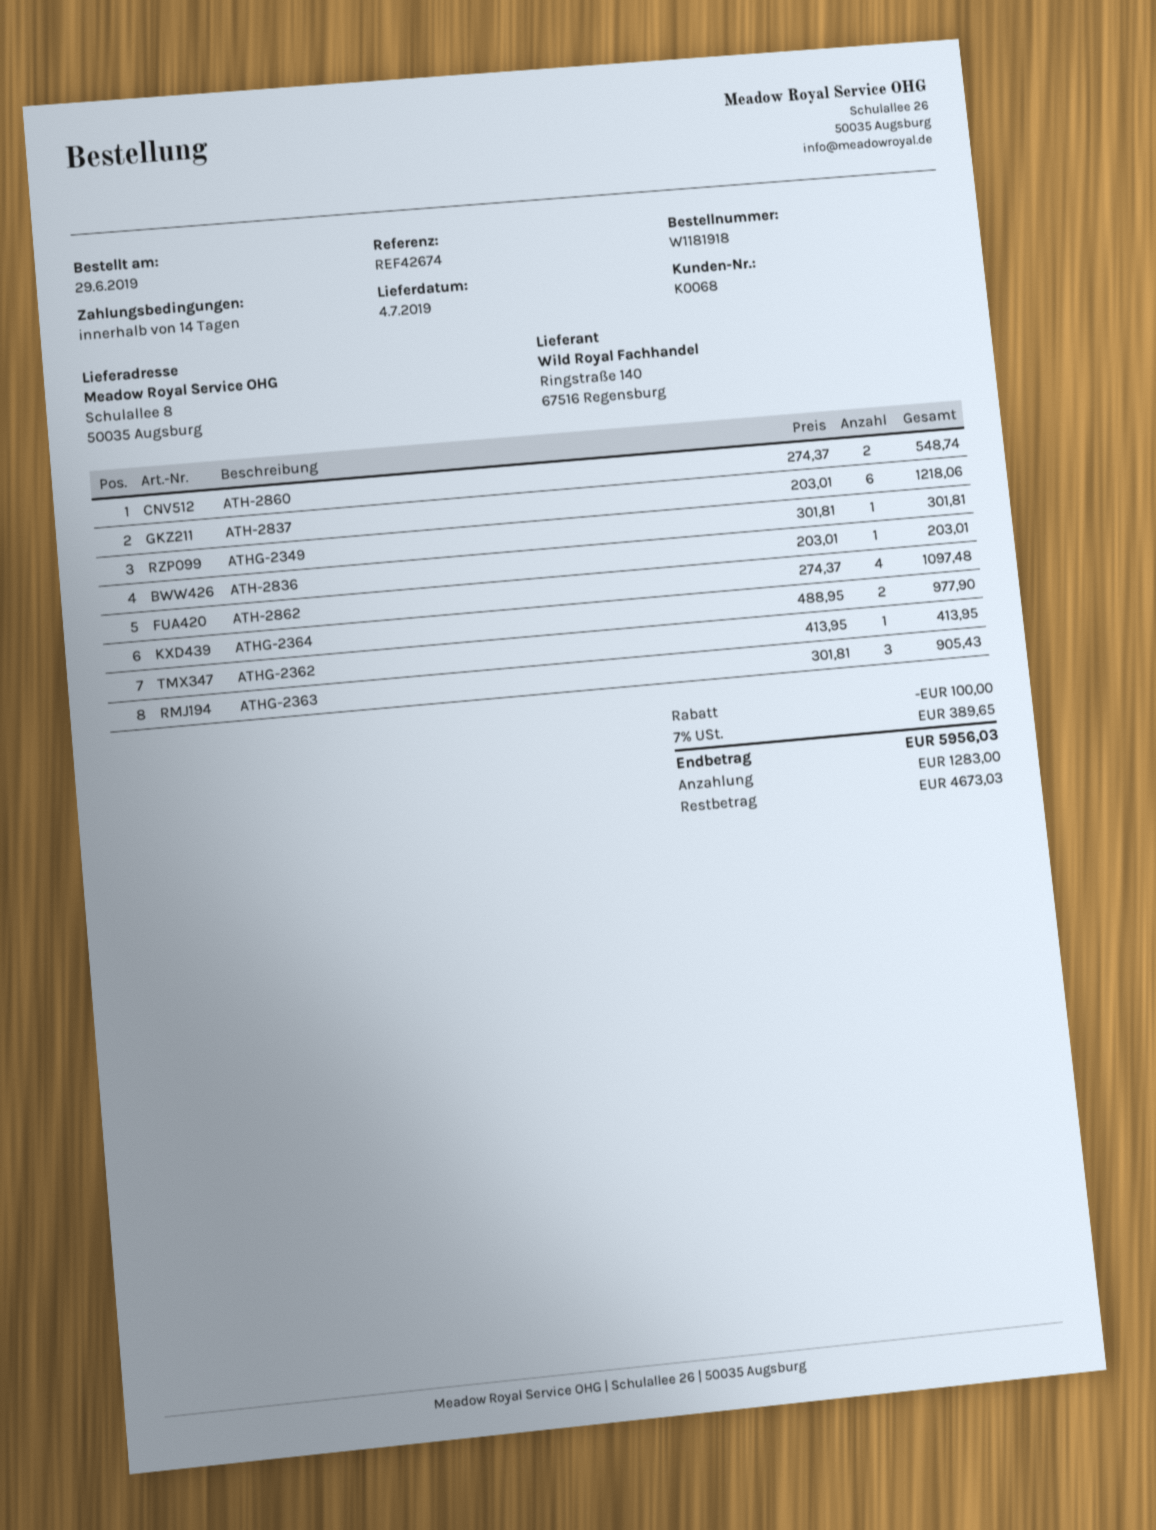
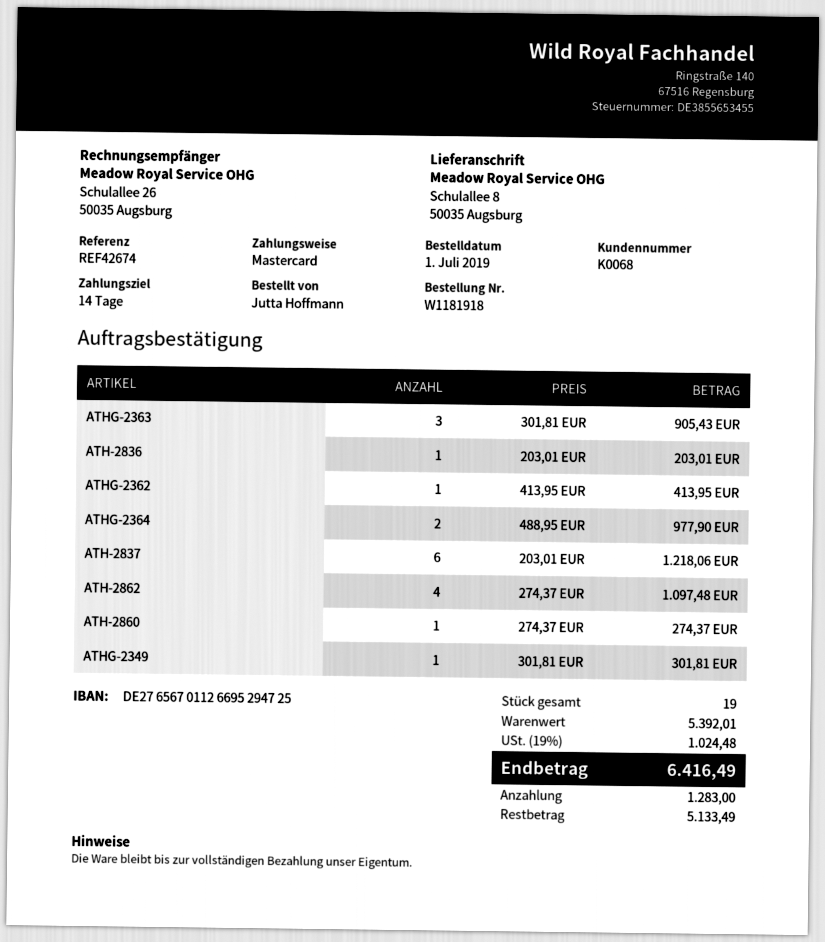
order date: 2019-06-29 -> 2019-07-01
ATH-2860: 2 x 274.37 = 548.74 -> 1 x 274.37 = 274.37
discount: 100.00 -> none
tax: 7% = 389.65 -> 19% = 1024.48
total: 5956.03 -> 6416.49
balance: 4673.03 -> 5133.49

